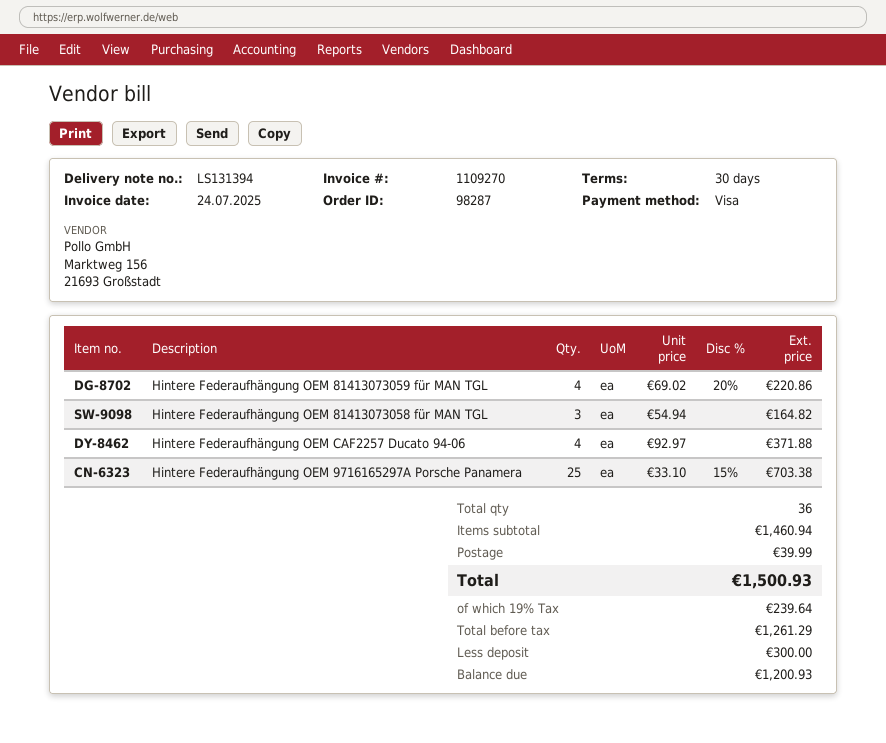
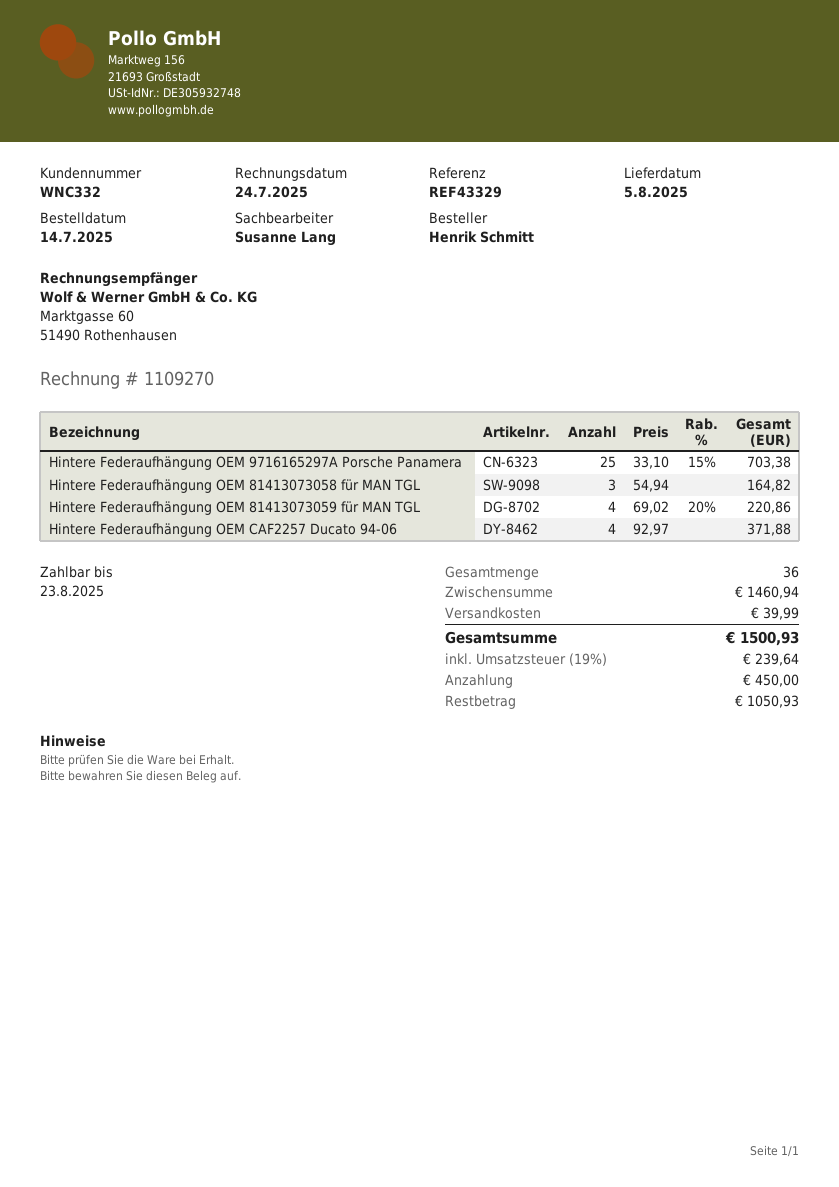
deposit: 300.00 -> 450.00
balance: 1200.93 -> 1050.93

